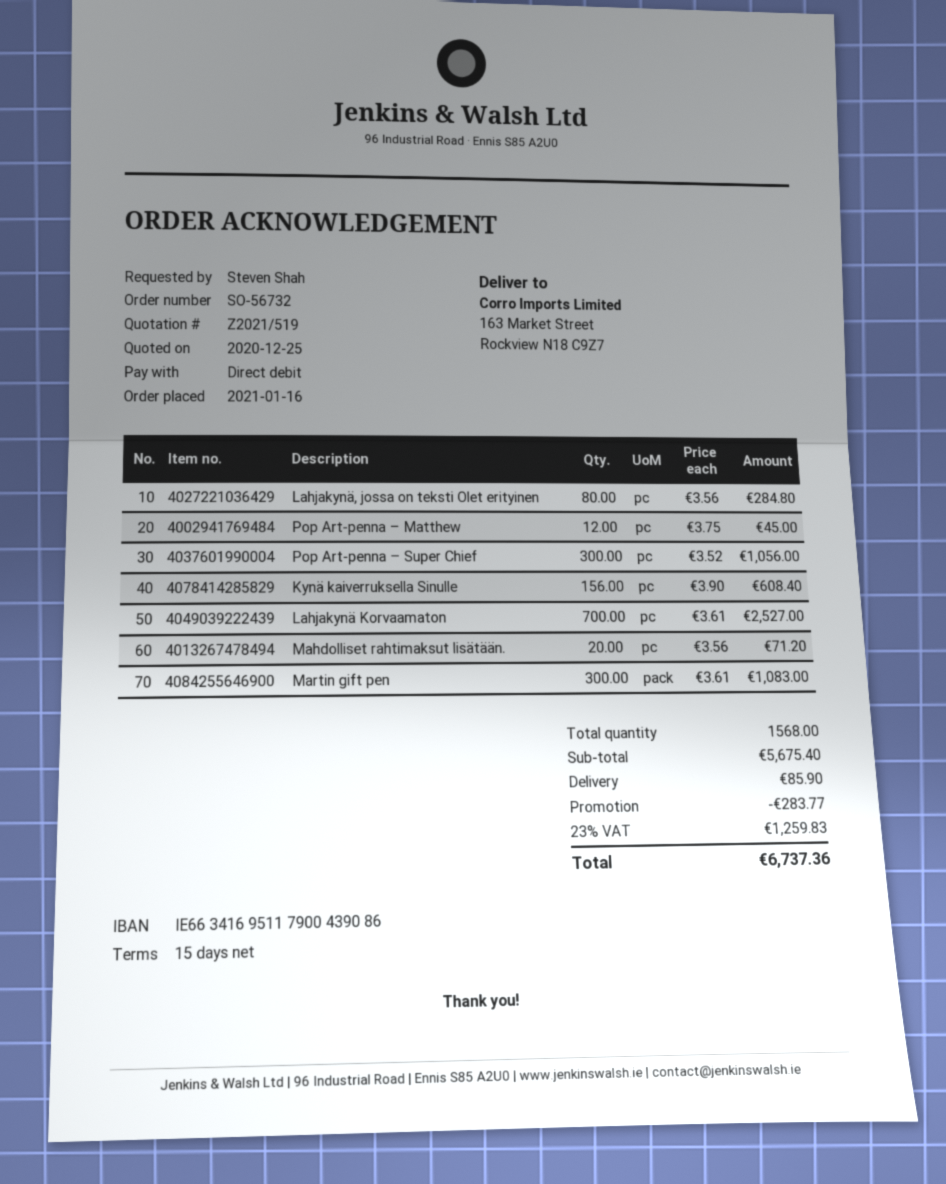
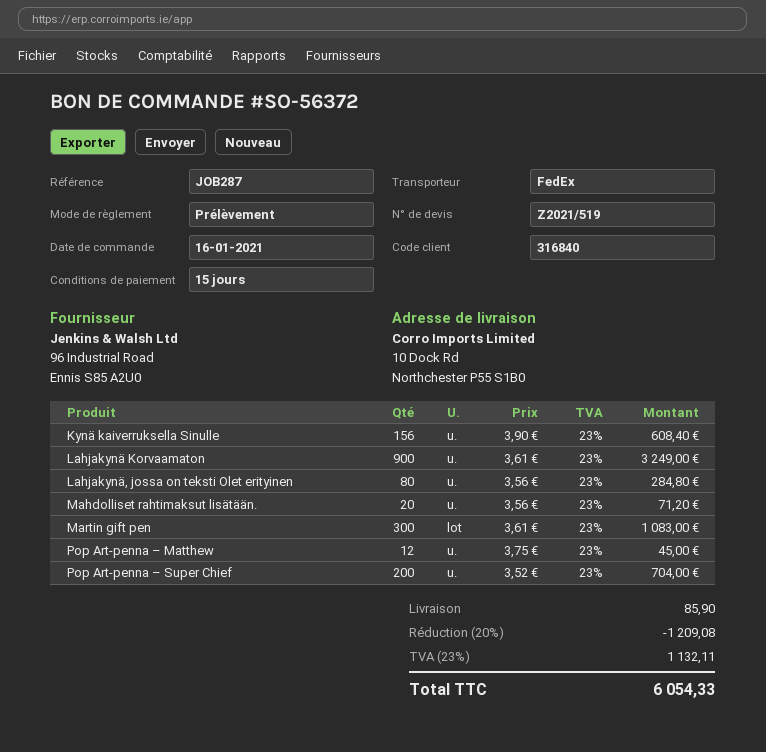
order number: SO-56732 -> SO-56372
ship to: 163 Market Street, Rockview N18 C9Z7 -> 10 Dock Rd, Northchester P55 S1B0
Pop Art-penna – Super Chief: 300 x 3.52 = 1056.00 -> 200 x 3.52 = 704.00
Lahjakynä Korvaamaton: 700 x 3.61 = 2527.00 -> 900 x 3.61 = 3249.00
discount: 283.77 -> 1209.08
tax: 23% = 1259.83 -> 23% = 1132.11
total: 6737.36 -> 6054.33

